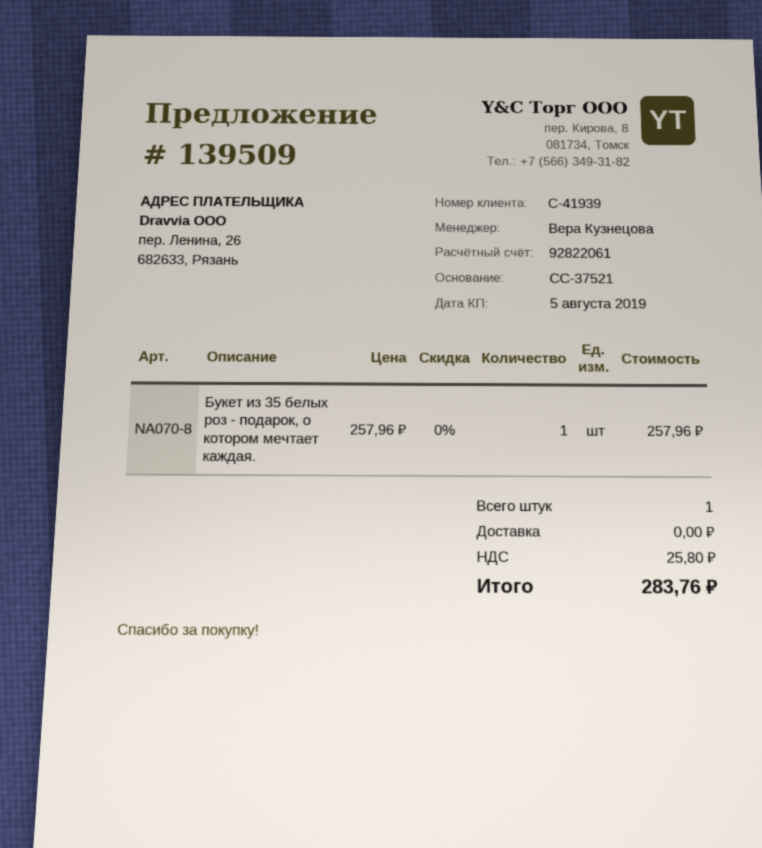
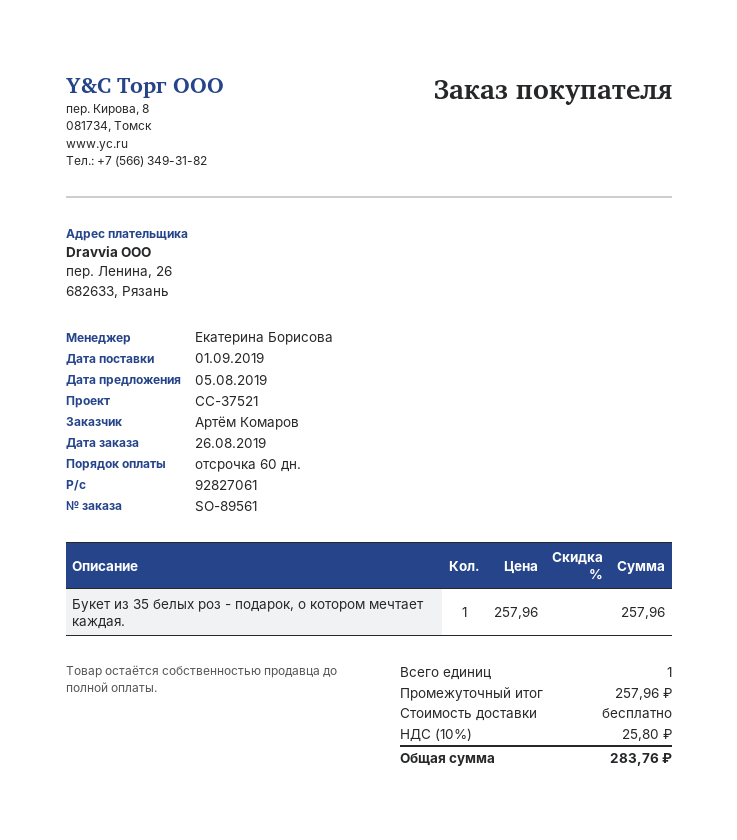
sales rep: Вера Кузнецова -> Екатерина Борисова
bank account: 92822061 -> 92827061

